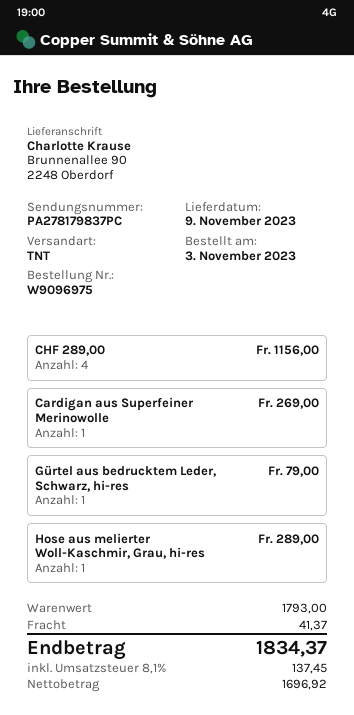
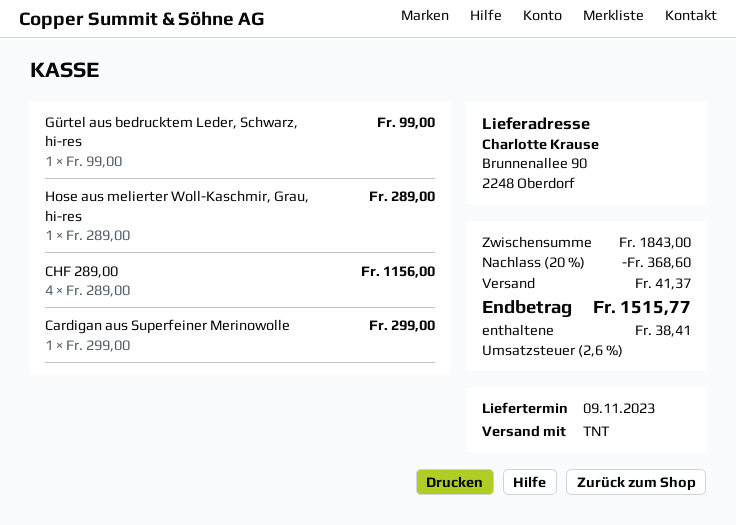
Cardigan aus Superfeiner Merinowolle: 1 for 269.00 -> 1 for 299.00
Gürtel aus bedrucktem Leder, Schwarz, hi-res: 1 for 79.00 -> 1 for 99.00
subtotal: 1793.00 -> 1843.00
discount: none -> 20% = 368.60
tax: 8.1% = 137.45 -> 2.6% = 38.41
total: 1834.37 -> 1515.77

